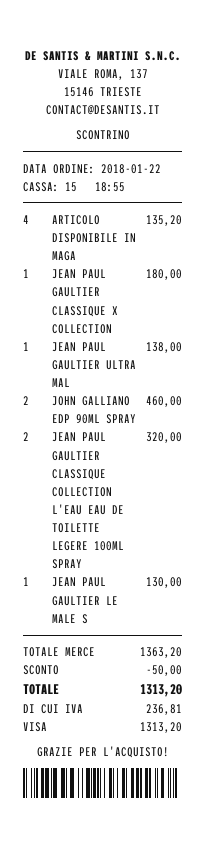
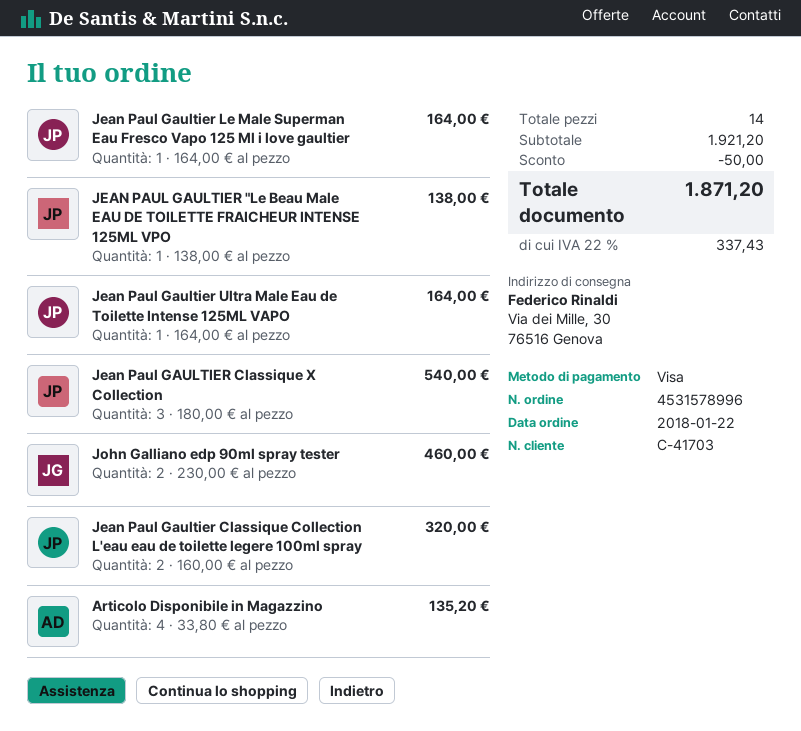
JEAN PAUL GAULTIER CLASSIQUE X COLLECTION: 1 for 180.00 -> 3 for 540.00
JEAN PAUL GAULTIER ULTRA MAL: 1 for 138.00 -> 1 for 164.00
JEAN PAUL GAULTIER LE MALE S: 1 for 130.00 -> 1 for 164.00
JEAN PAUL GAULTIER "Le Beau Male EAU DE TOILETTE FRAICHEUR INTENSE 125ML VPO: none -> 1 for 138.00
subtotal: 1363.20 -> 1921.20
tax: 236.81 -> 337.43
total: 1313.20 -> 1871.20

